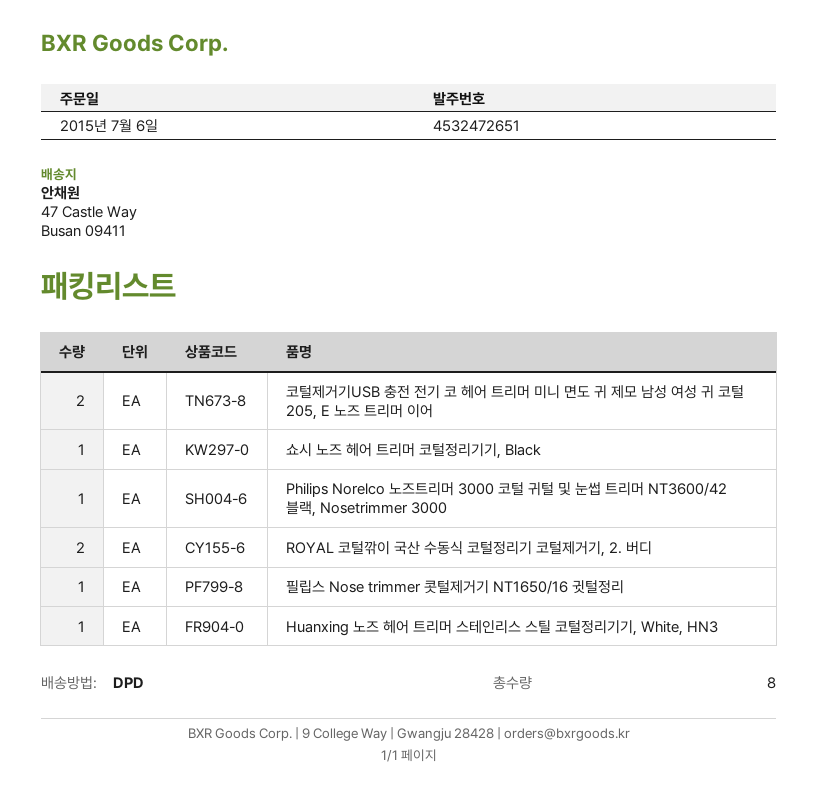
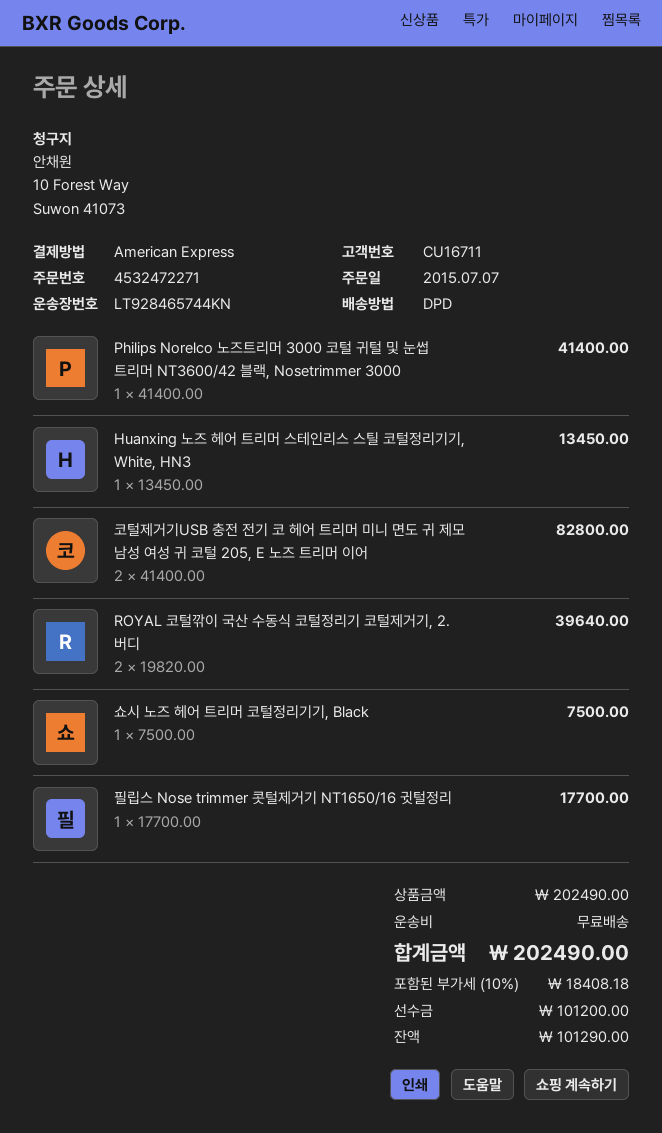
order number: 4532472651 -> 4532472271
order date: 2015-07-06 -> 2015-07-07

